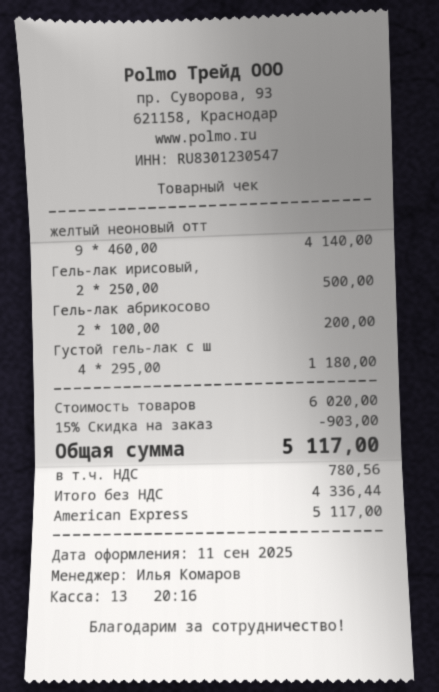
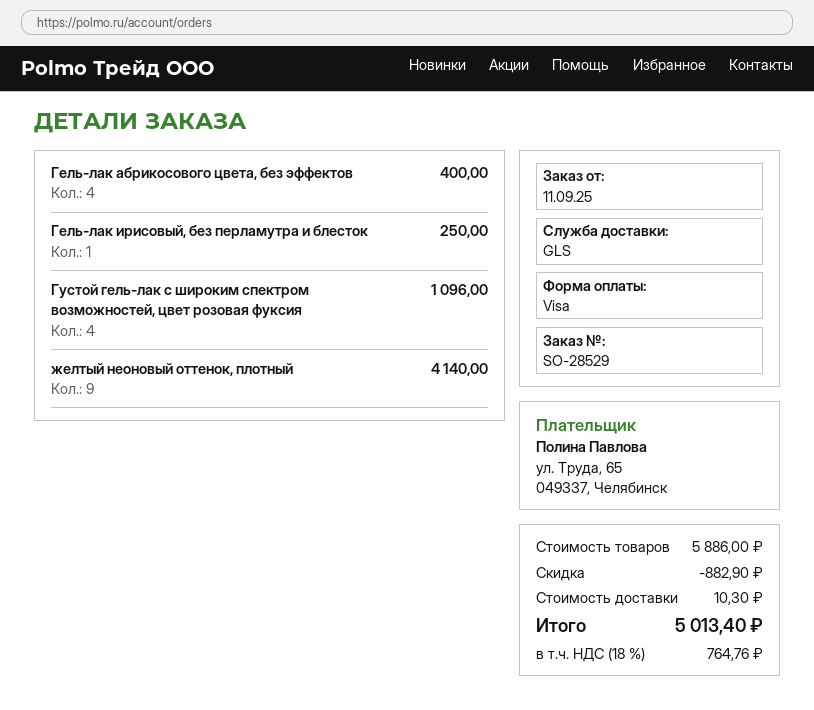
payment method: American Express -> Visa
Гель-лак ирисовый,: 2 for 500.00 -> 1 for 250.00
Гель-лак абрикосово: 2 for 200.00 -> 4 for 400.00
Густой гель-лак с ш: 4 for 1180.00 -> 4 for 1096.00
subtotal: 6020.00 -> 5886.00
discount: 903.00 -> 882.90
shipping: none -> 10.30
tax: 780.56 -> 764.76
total: 5117.00 -> 5013.40

